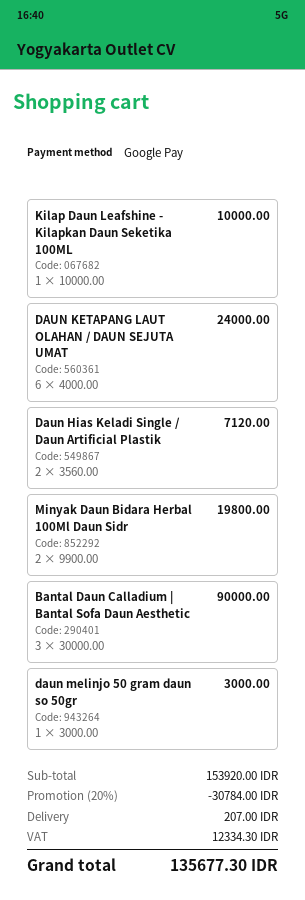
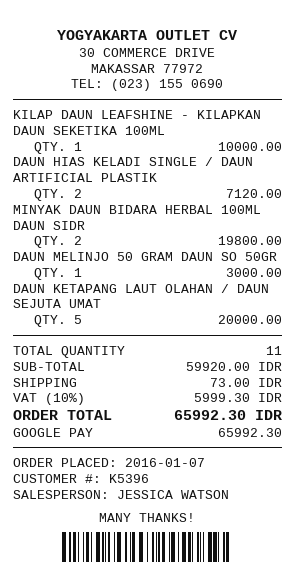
DAUN KETAPANG LAUT OLAHAN / DAUN SEJUTA UMAT: 6 for 24000.00 -> 5 for 20000.00
Bantal Daun Calladium | Bantal Sofa Daun Aesthetic: 3 for 90000.00 -> none
subtotal: 153920.00 -> 59920.00
discount: 20% = 30784.00 -> none
shipping: 207.00 -> 73.00
tax: 12334.30 -> 5999.30
total: 135677.30 -> 65992.30

